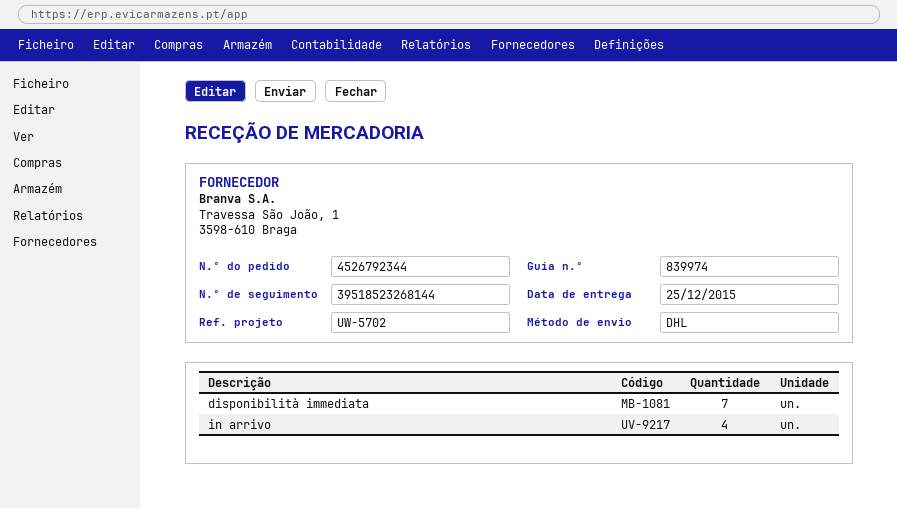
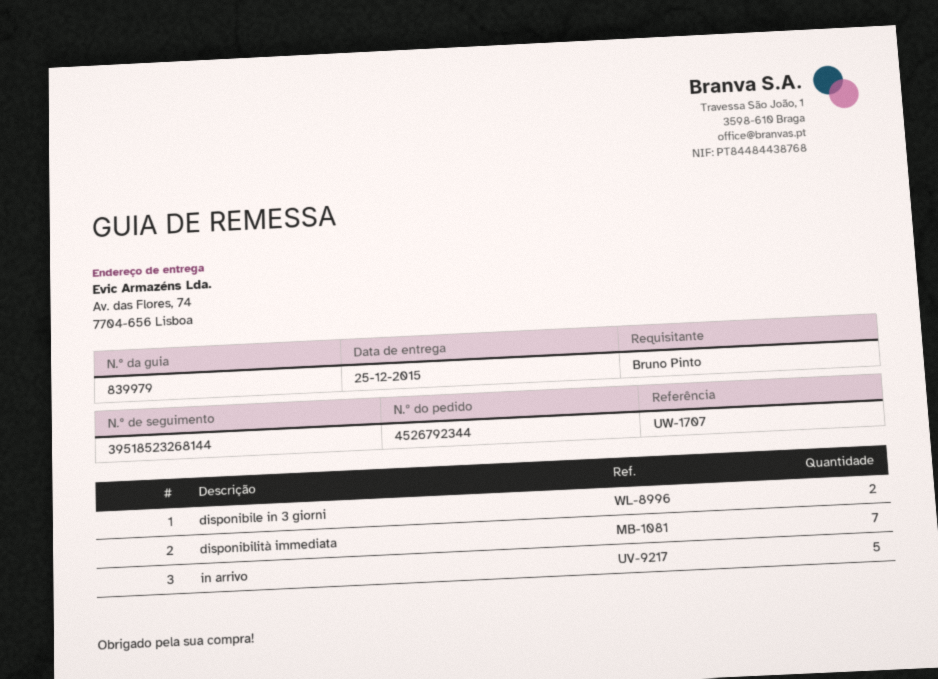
delivery note number: 839974 -> 839979
reference: UW-5702 -> UW-1707
in arrivo: 4 -> 5
disponibile in 3 giorni: none -> 2

